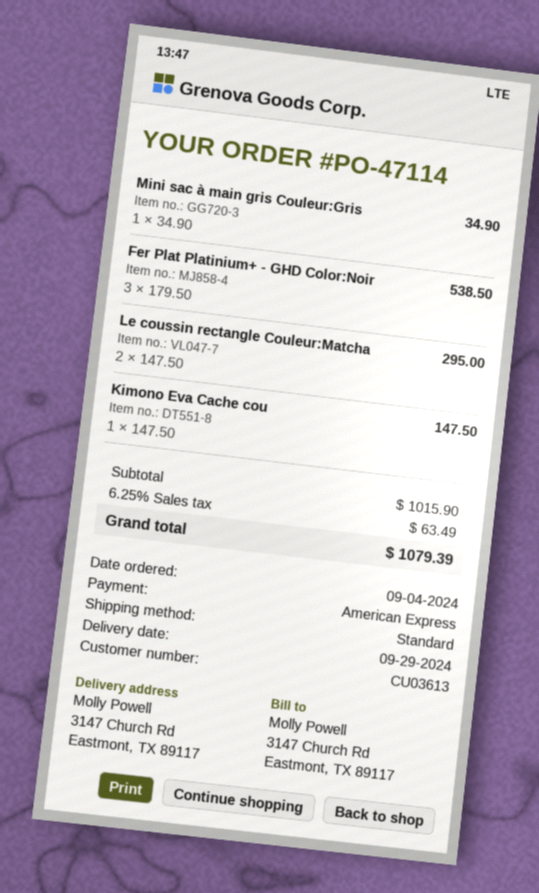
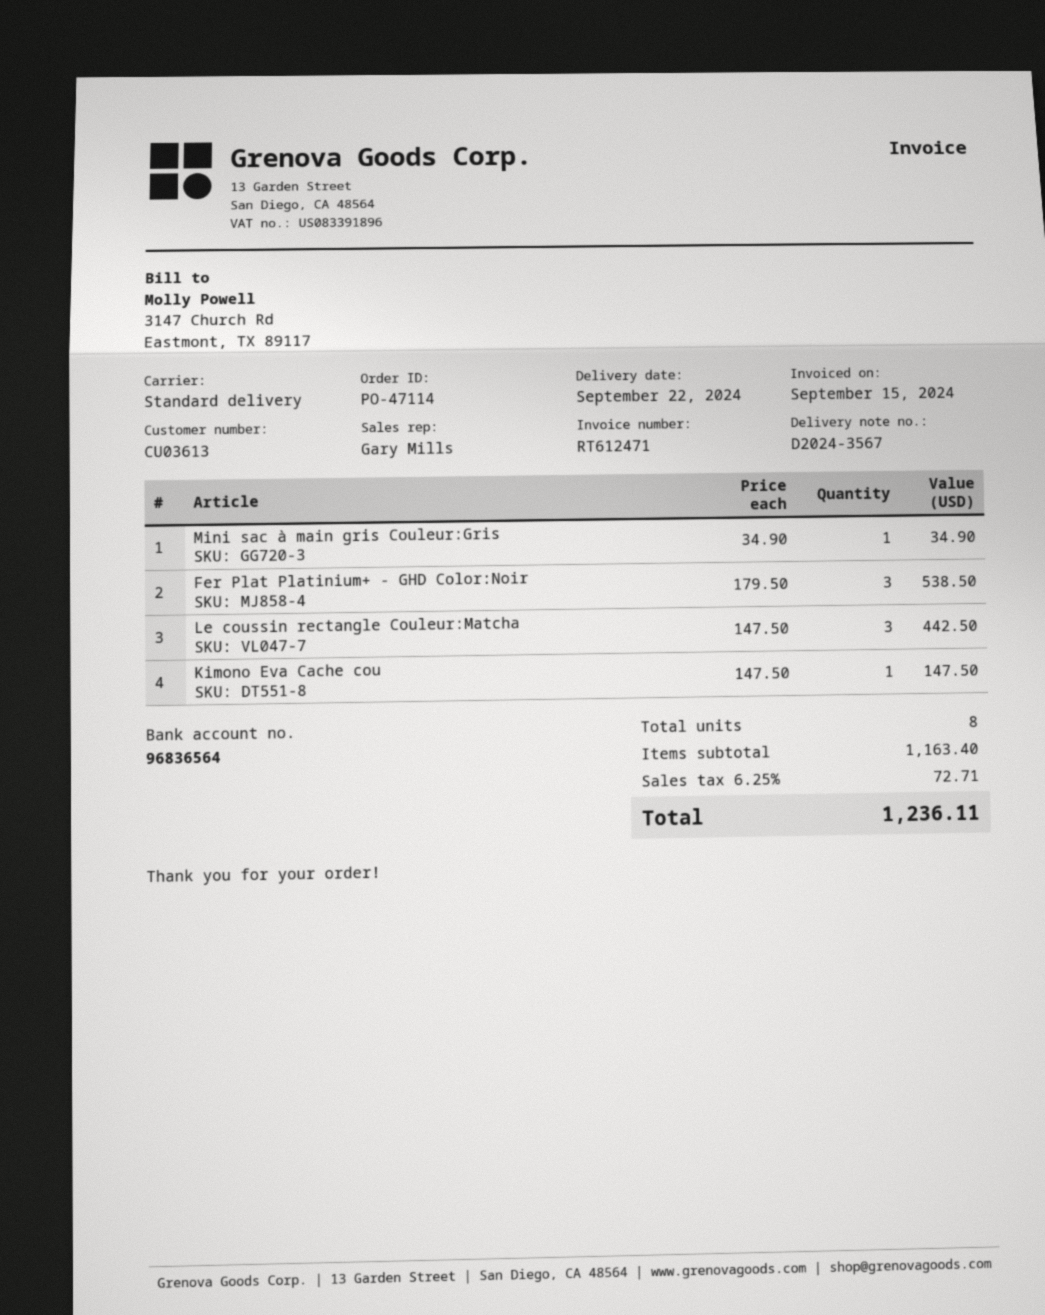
delivery date: 2024-09-29 -> 2024-09-22
Le coussin rectangle Couleur:Matcha: 2 x 147.50 = 295.00 -> 3 x 147.50 = 442.50
subtotal: 1015.90 -> 1163.40
tax: 6.25% = 63.49 -> 6.25% = 72.71
total: 1079.39 -> 1236.11

